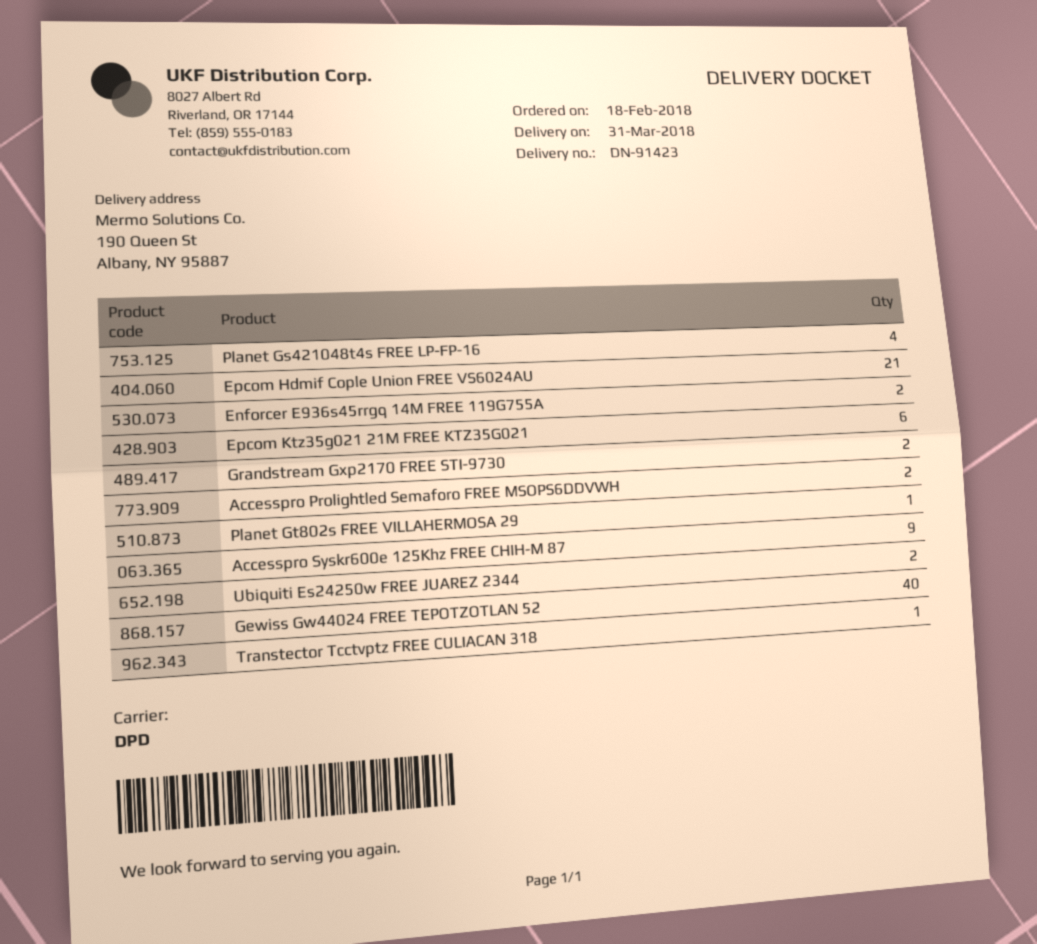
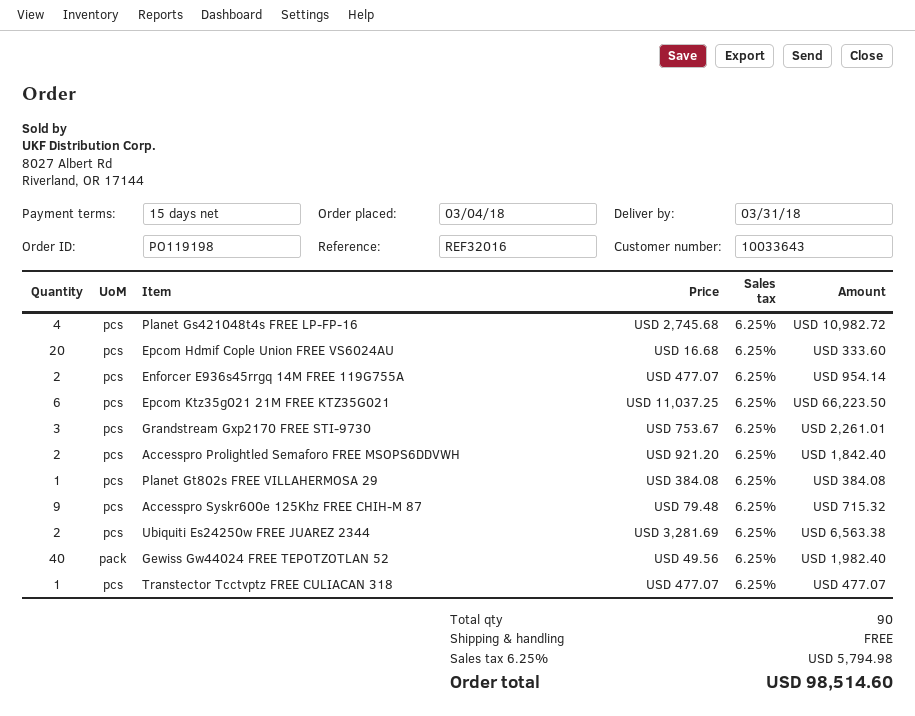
order date: 2018-02-18 -> 2018-03-04
Epcom Hdmif Cople Union FREE VS6024AU: 21 -> 20
Grandstream Gxp2170 FREE STI-9730: 2 -> 3

